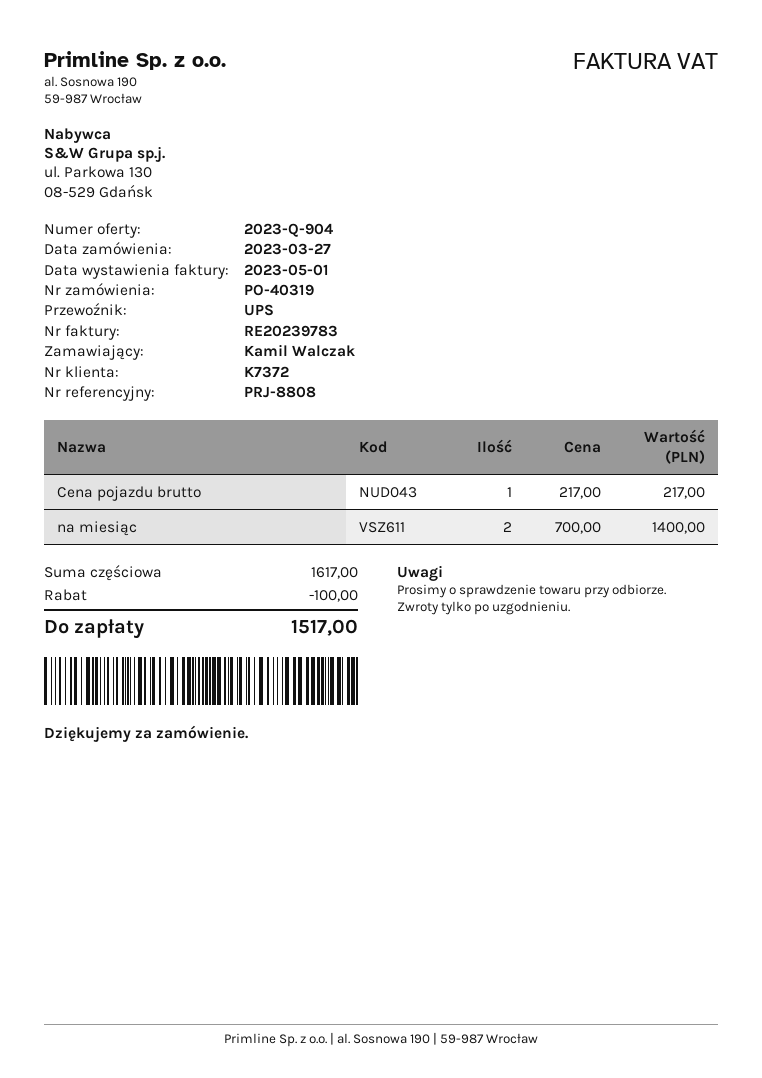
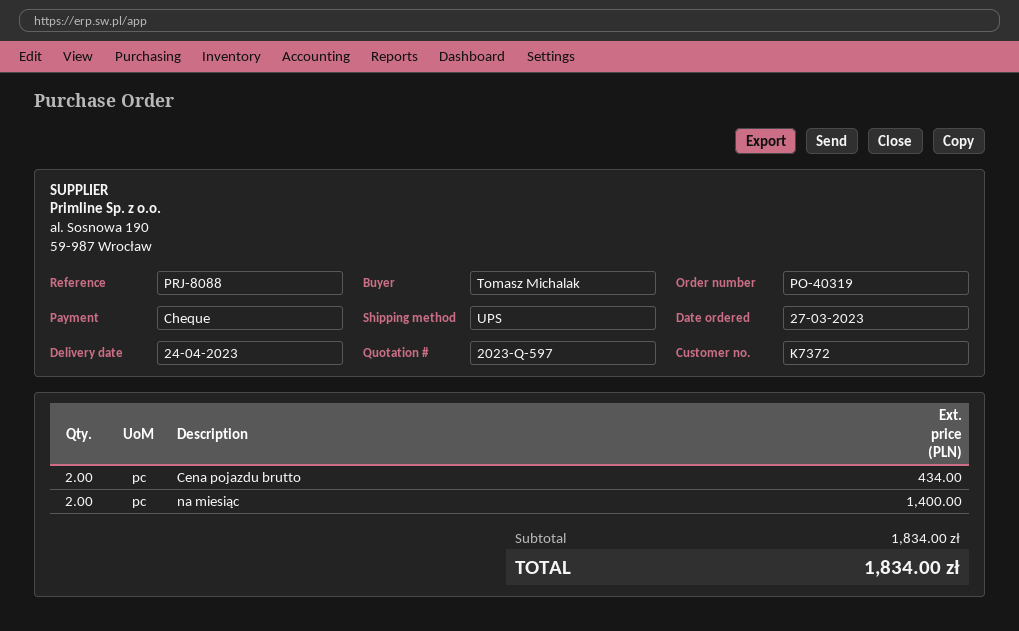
quote number: 2023-Q-904 -> 2023-Q-597
reference: PRJ-8808 -> PRJ-8088
ordered by: Kamil Walczak -> Tomasz Michalak
Cena pojazdu brutto: 1 for 217.00 -> 2 for 434.00
subtotal: 1617.00 -> 1834.00
discount: 100.00 -> none
total: 1517.00 -> 1834.00

